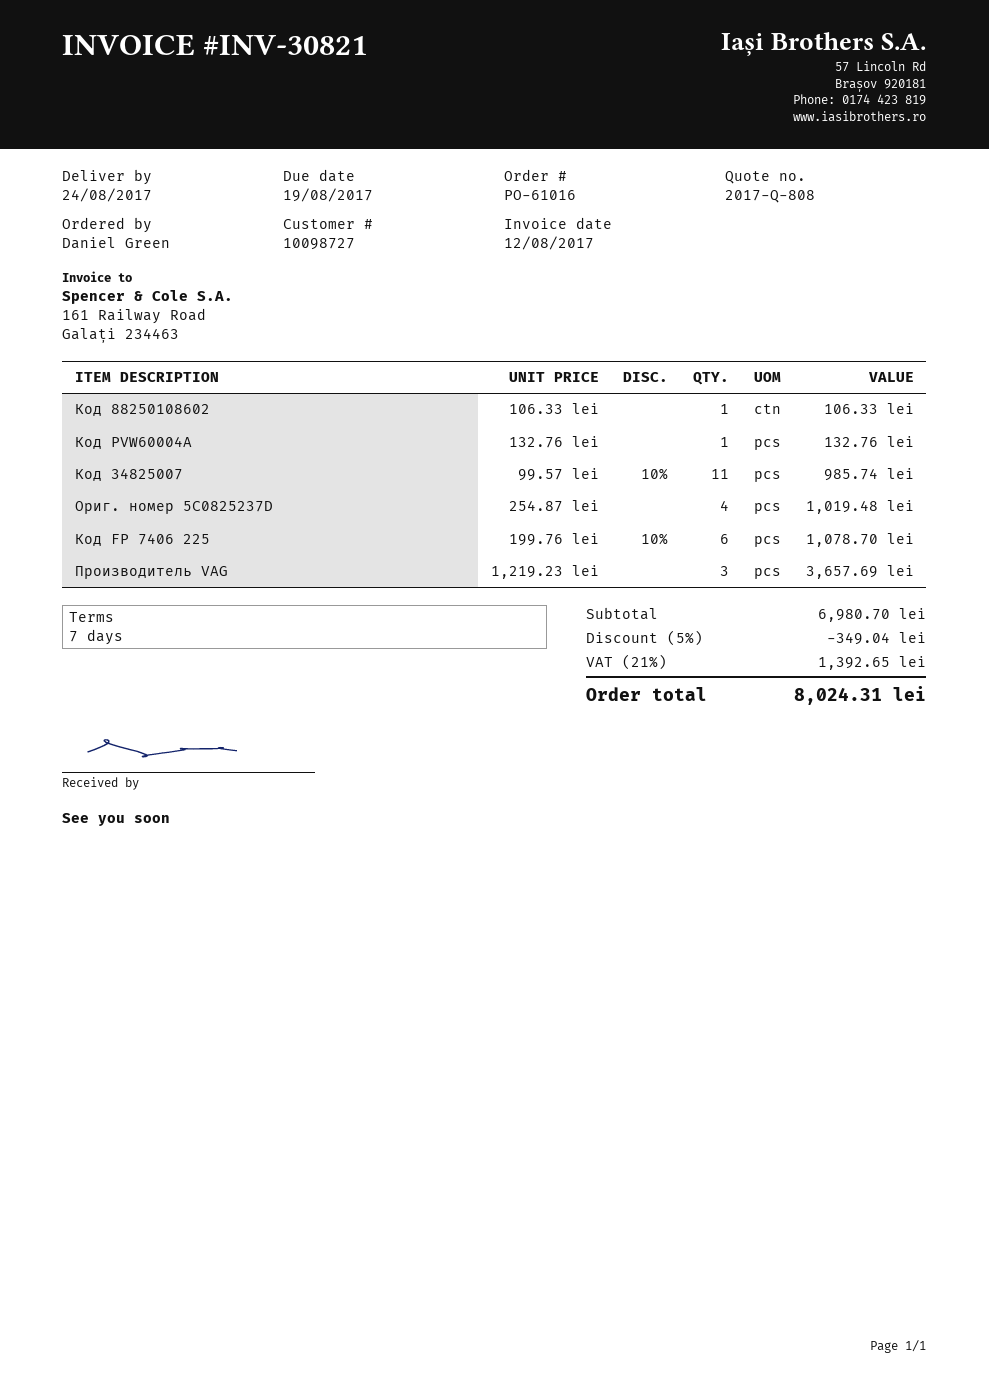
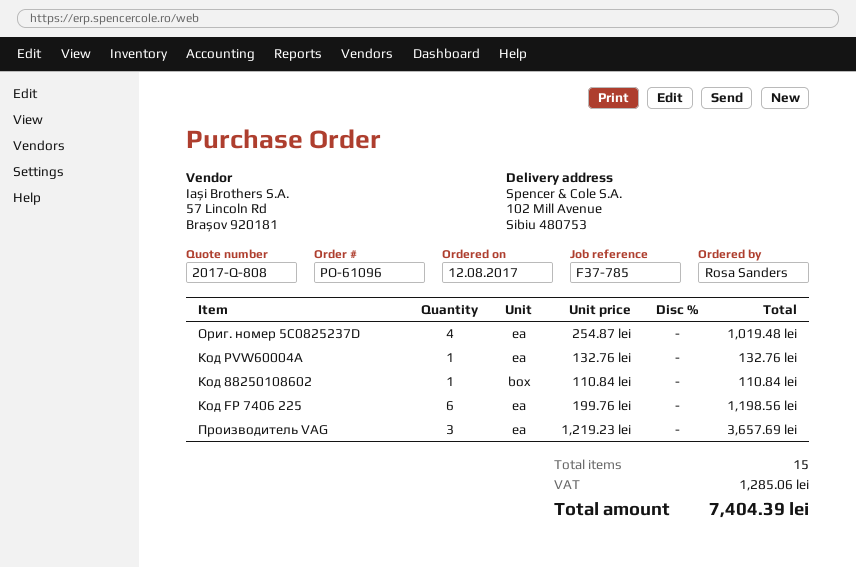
order number: PO-61016 -> PO-61096
ordered by: Daniel Green -> Rosa Sanders
Код 88250108602: 1 x 106.33 = 106.33 -> 1 x 110.84 = 110.84
Код 34825007: 11 x 99.57 - 10% = 985.74 -> none
Код FP 7406 225: 6 x 199.76 - 10% = 1078.70 -> 6 x 199.76 = 1198.56
discount: 5% = 349.04 -> none
tax: 1392.65 -> 1285.06
total: 8024.31 -> 7404.39

